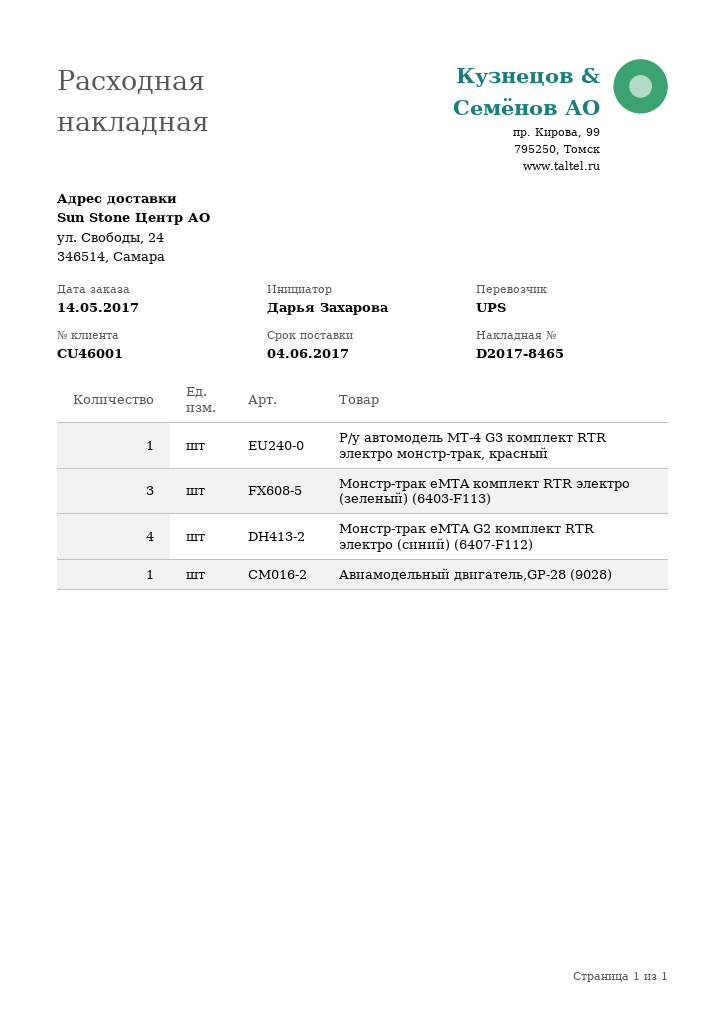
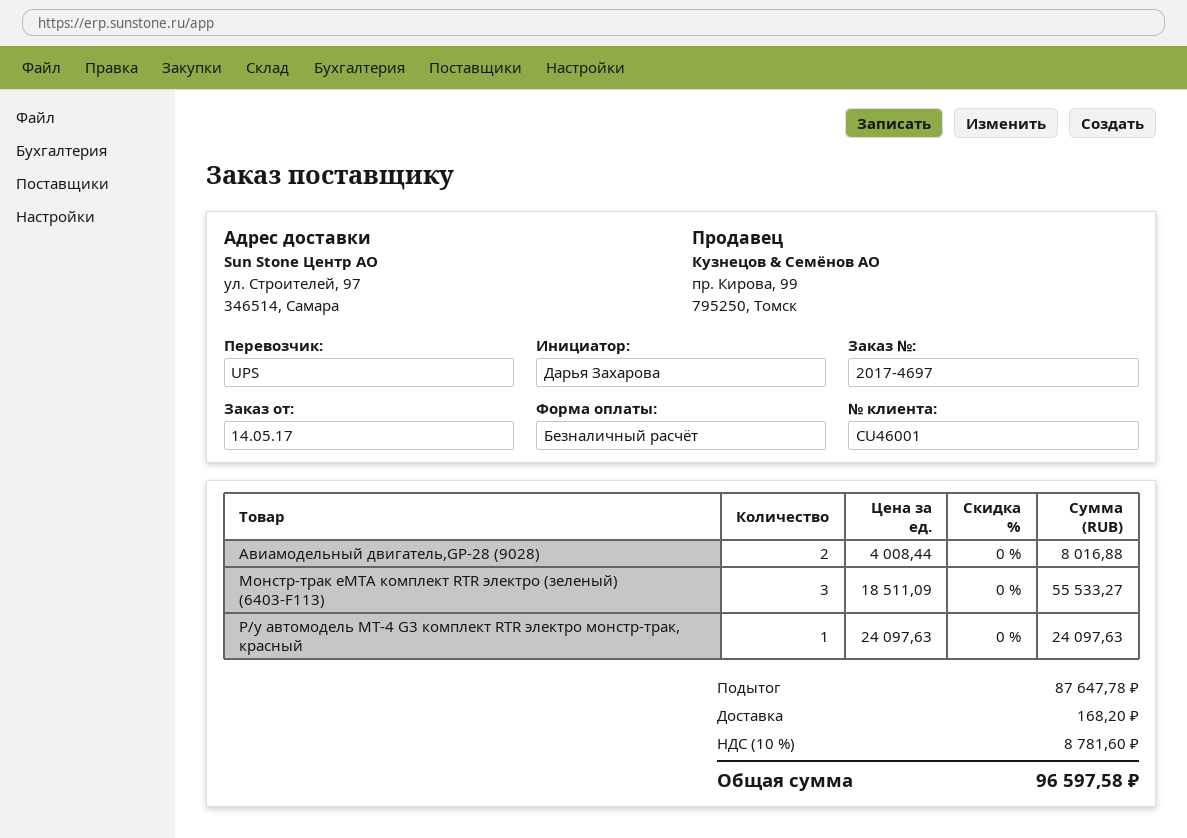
ship to: ул. Свободы, 24, 346514, Самара -> ул. Строителей, 97, 346514, Самара
Монстр-трак eMTA G2 комплект RTR электро (синий) (6407-F112): 4 -> none
Авиамодельный двигатель,GP-28 (9028): 1 -> 2

